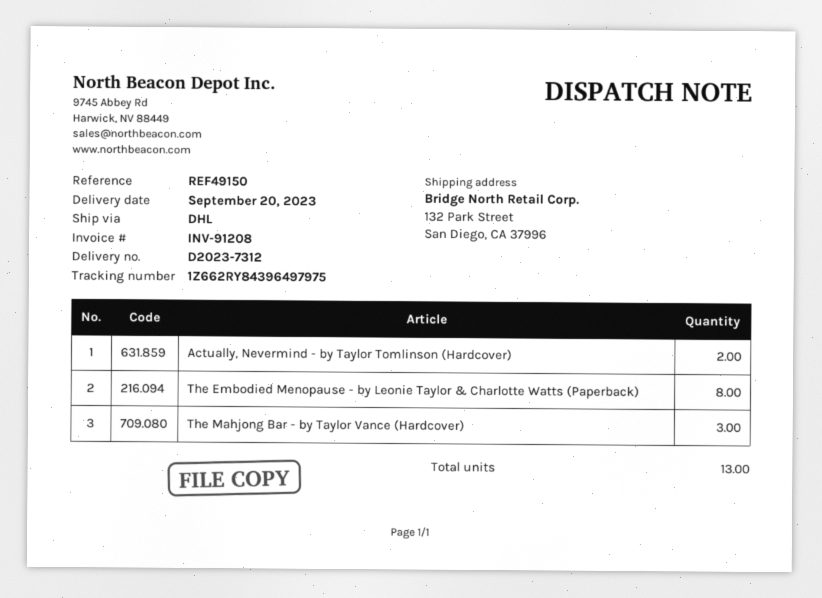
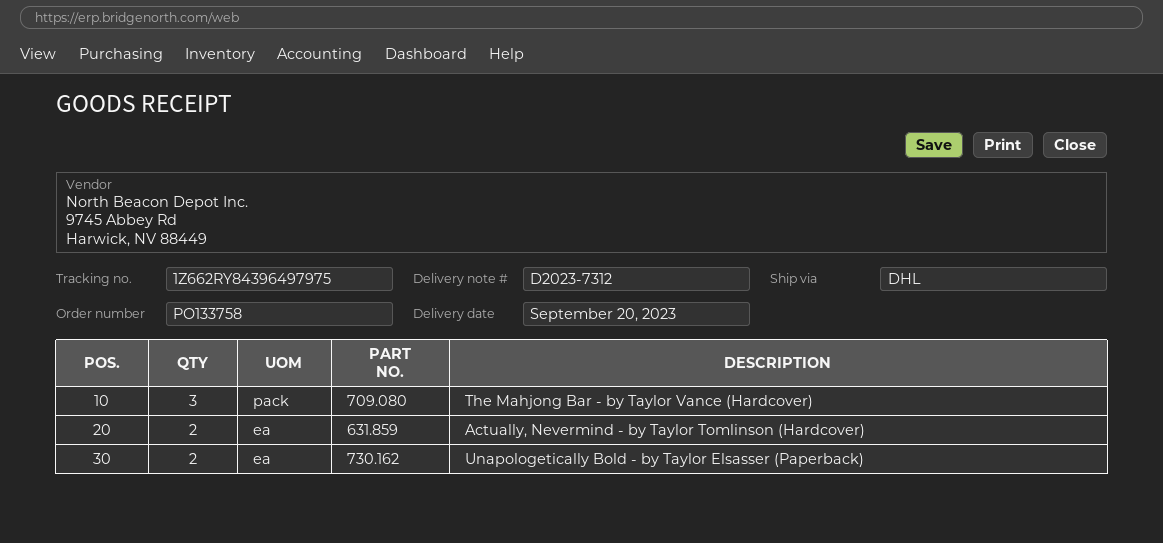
The Embodied Menopause - by Leonie Taylor & Charlotte Watts (Paperback): 8 -> none
Unapologetically Bold - by Taylor Elsasser (Paperback): none -> 2

